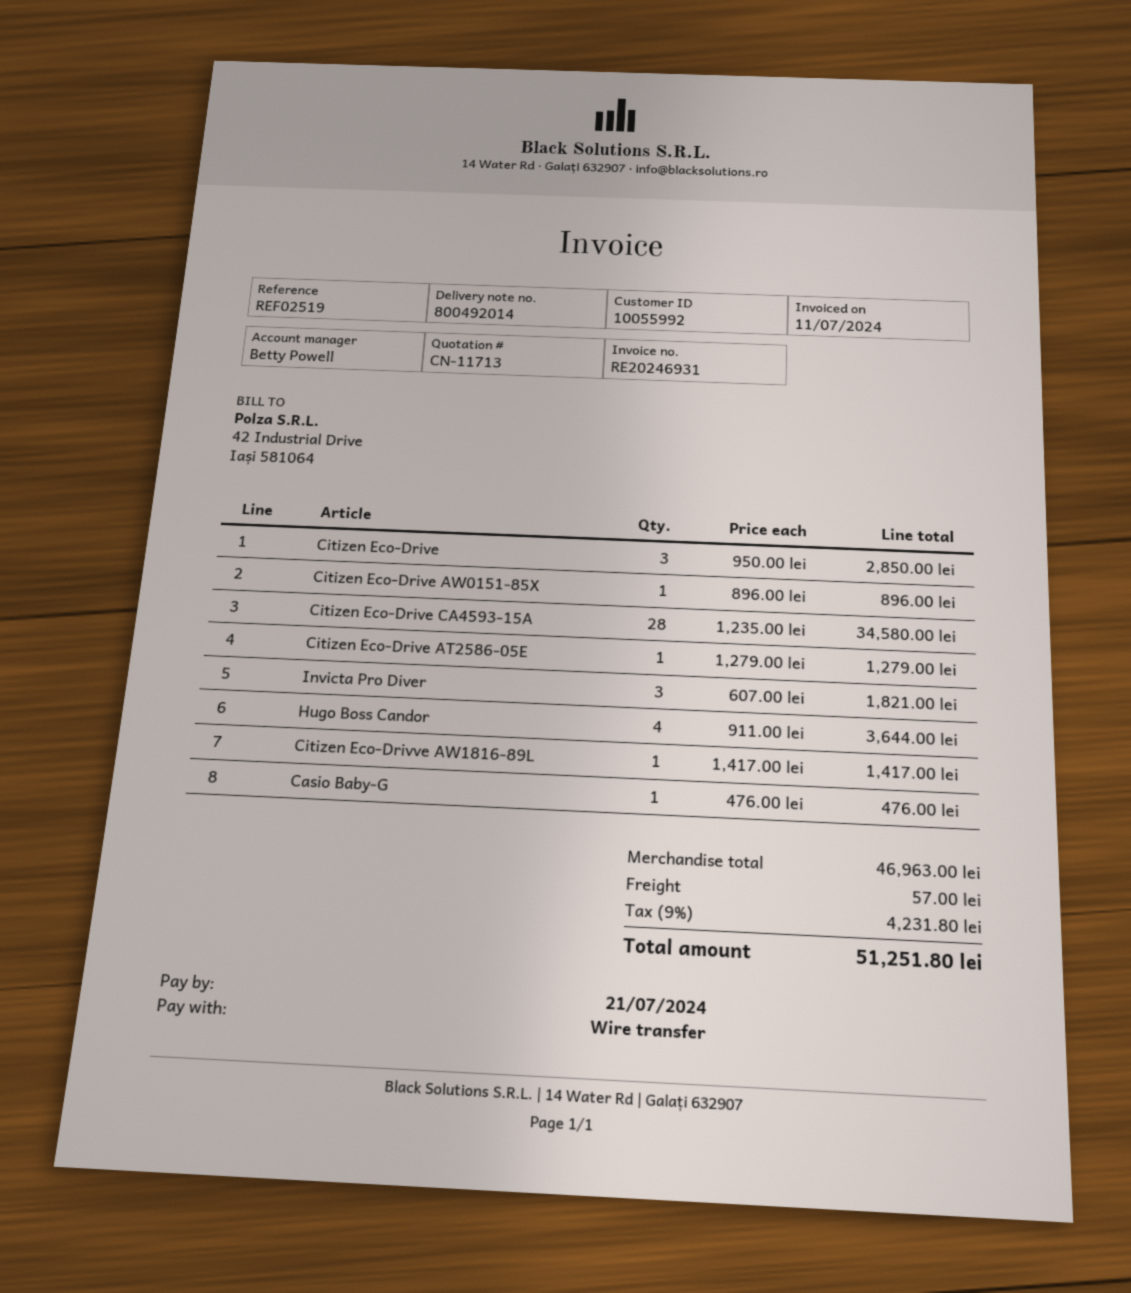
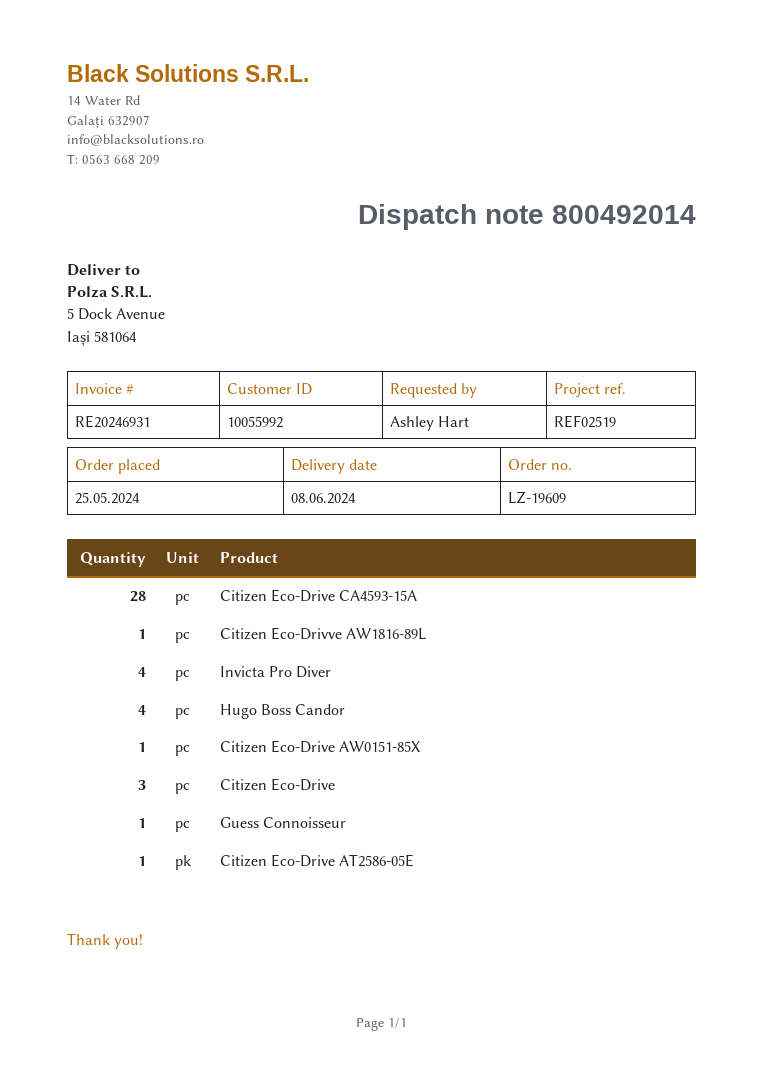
Invicta Pro Diver: 3 -> 4
Casio Baby-G: 1 -> none
Guess Connoisseur: none -> 1

